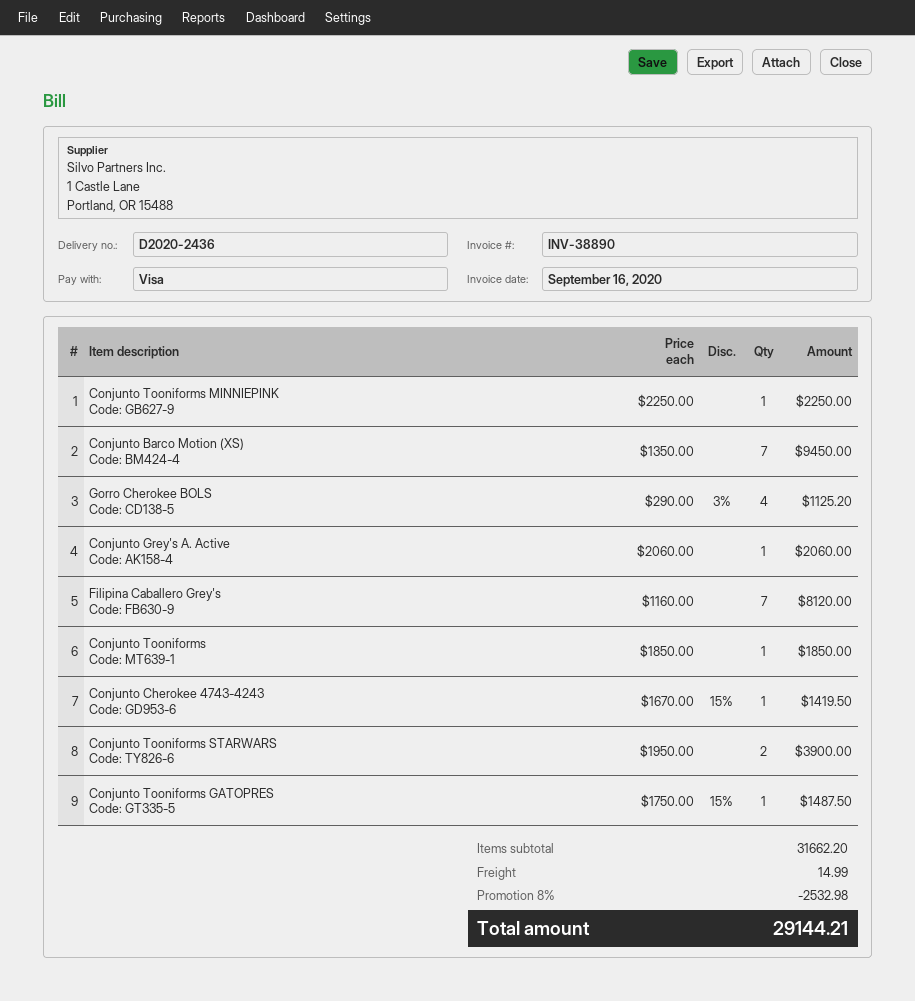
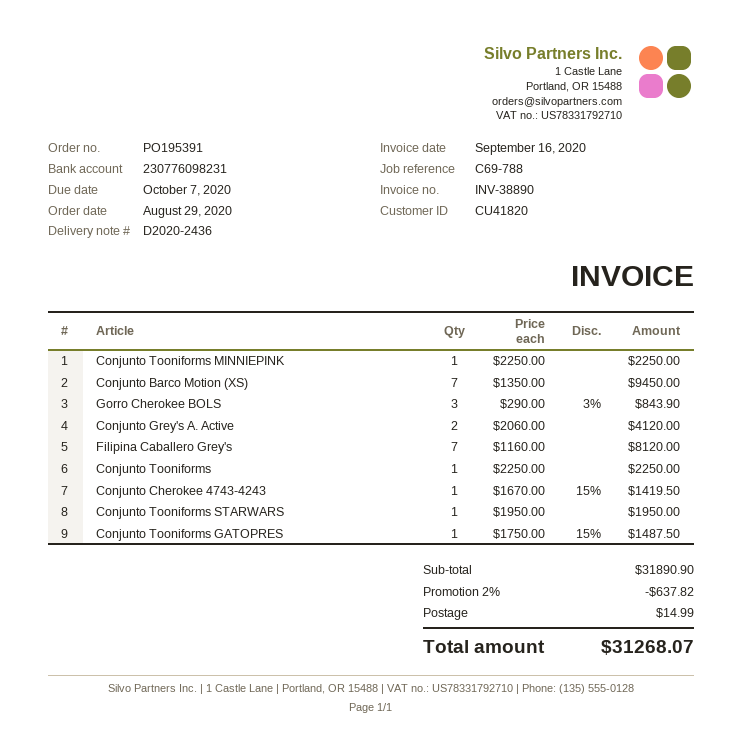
Gorro Cherokee BOLS: 4 x 290.00 - 3% = 1125.20 -> 3 x 290.00 - 3% = 843.90
Conjunto Grey's A. Active: 1 x 2060.00 = 2060.00 -> 2 x 2060.00 = 4120.00
Conjunto Tooniforms: 1 x 1850.00 = 1850.00 -> 1 x 2250.00 = 2250.00
Conjunto Tooniforms STARWARS: 2 x 1950.00 = 3900.00 -> 1 x 1950.00 = 1950.00
subtotal: 31662.20 -> 31890.90
discount: 8% = 2532.98 -> 2% = 637.82
total: 29144.21 -> 31268.07

